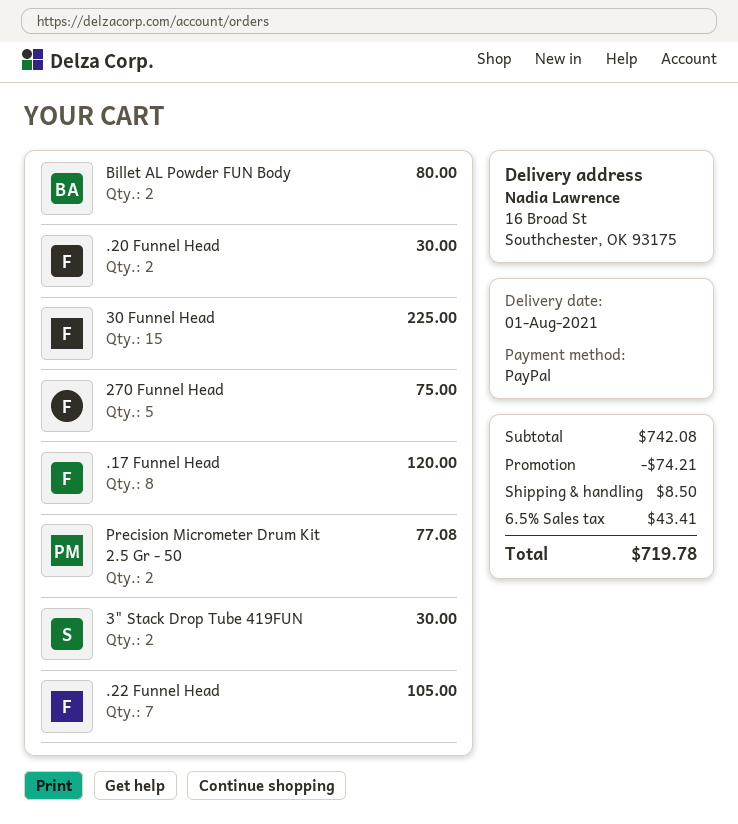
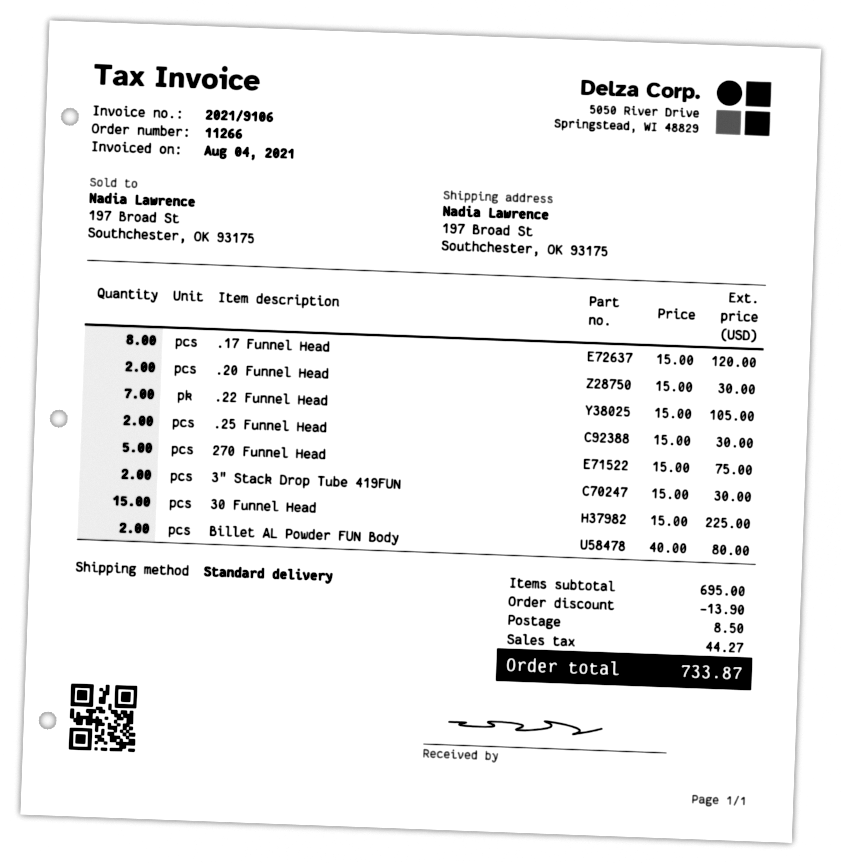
ship to: 16 Broad St, Southchester, OK 93175 -> 197 Broad St, Southchester, OK 93175
Precision Micrometer Drum Kit 2.5 Gr - 50: 2 for 77.08 -> none
.25 Funnel Head: none -> 2 for 30.00
subtotal: 742.08 -> 695.00
discount: 74.21 -> 13.90
tax: 43.41 -> 44.27
total: 719.78 -> 733.87

